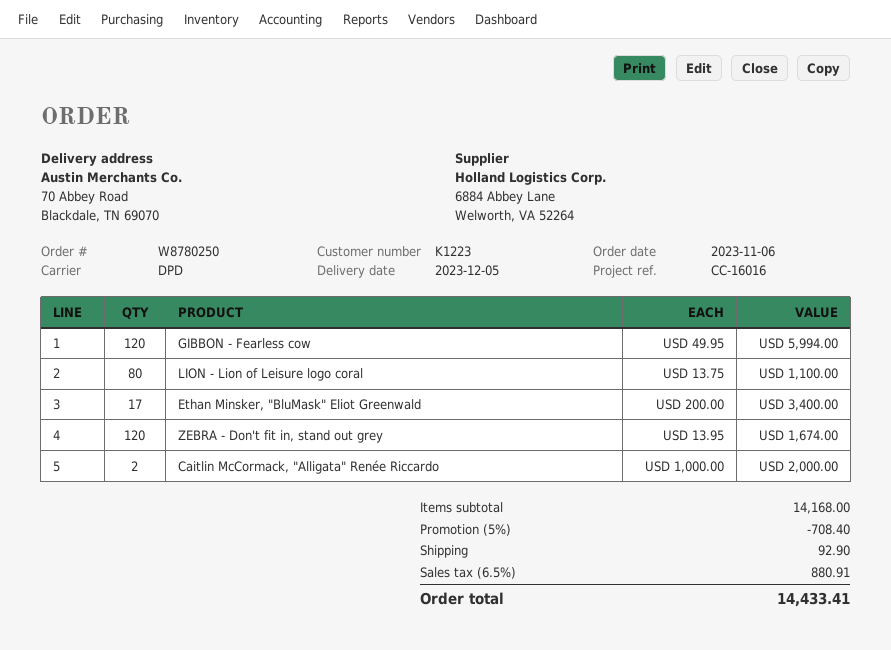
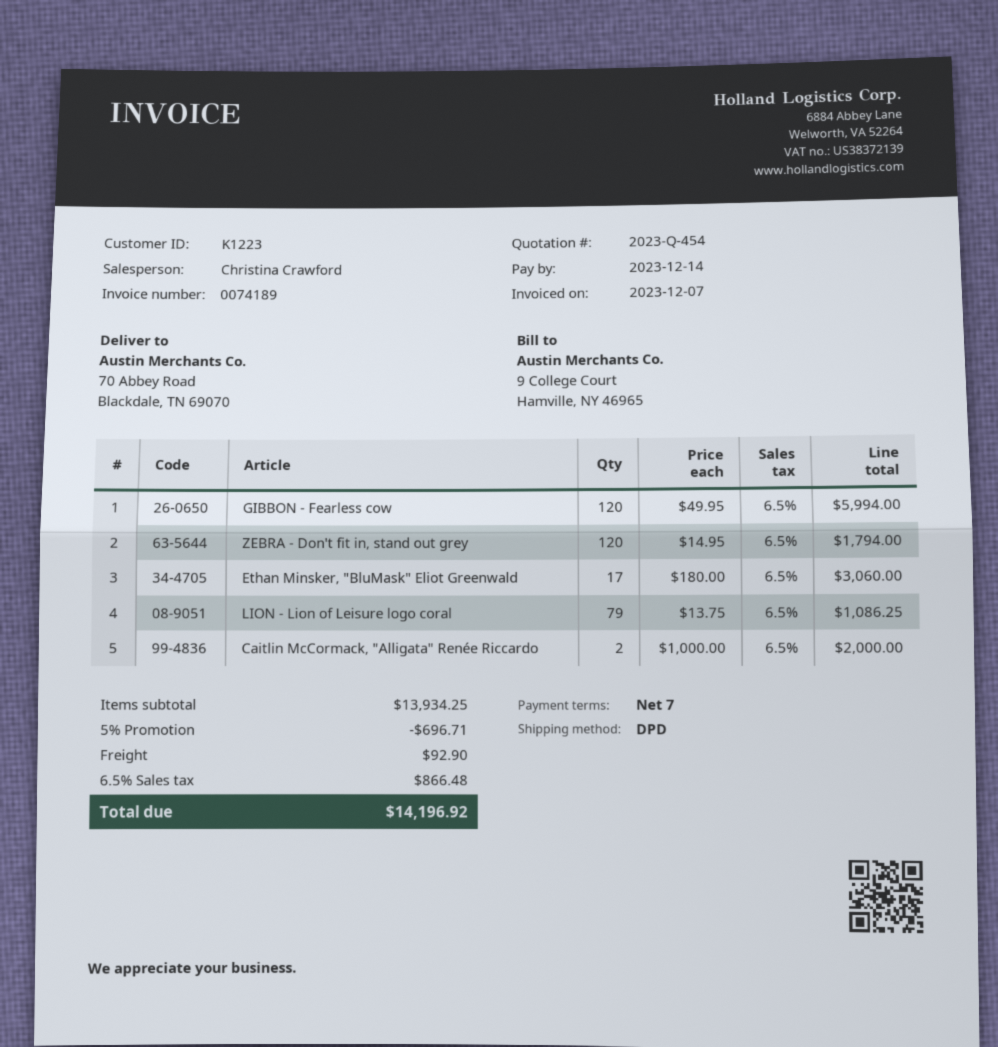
LION - Lion of Leisure logo coral: 80 x 13.75 = 1100.00 -> 79 x 13.75 = 1086.25
Ethan Minsker, "BluMask" Eliot Greenwald: 17 x 200.00 = 3400.00 -> 17 x 180.00 = 3060.00
ZEBRA - Don't fit in, stand out grey: 120 x 13.95 = 1674.00 -> 120 x 14.95 = 1794.00
subtotal: 14168.00 -> 13934.25
discount: 5% = 708.40 -> 5% = 696.71
tax: 6.5% = 880.91 -> 6.5% = 866.48
total: 14433.41 -> 14196.92

